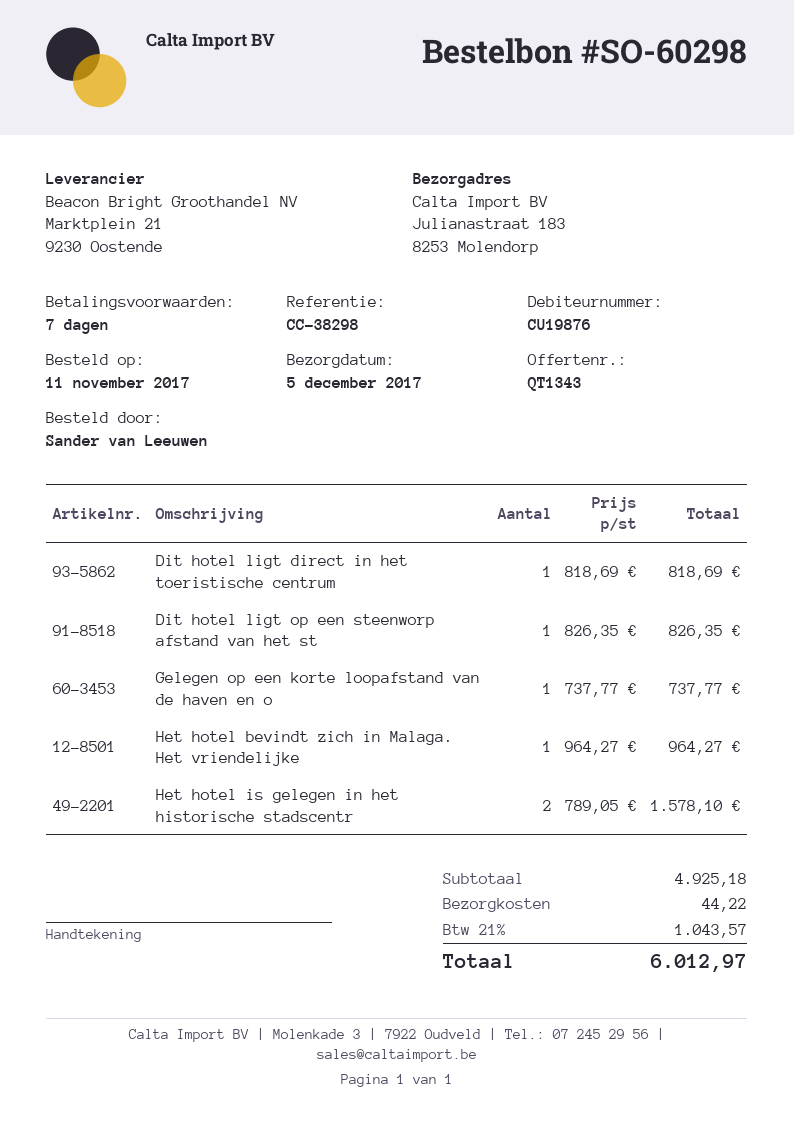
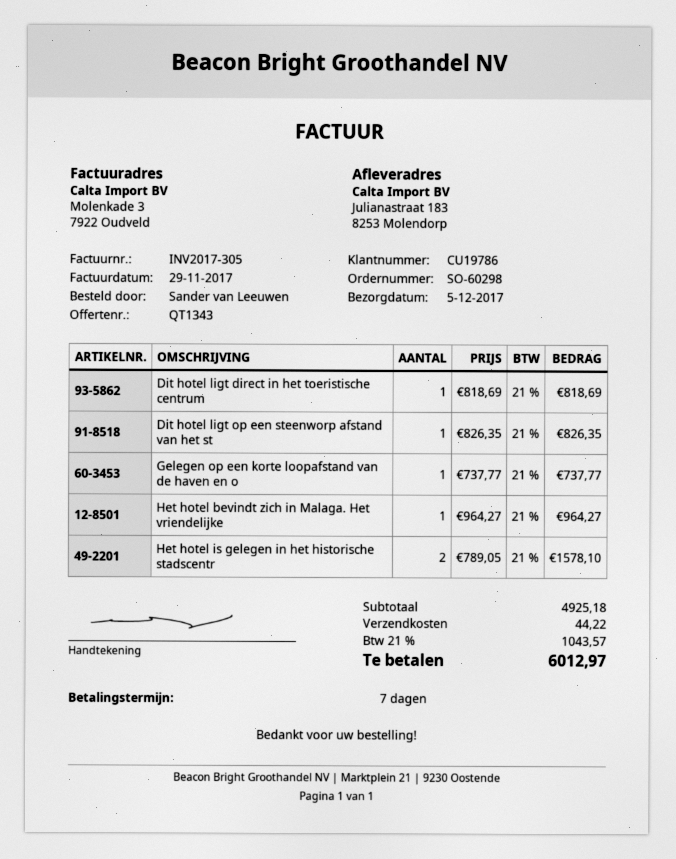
customer number: CU19876 -> CU19786

